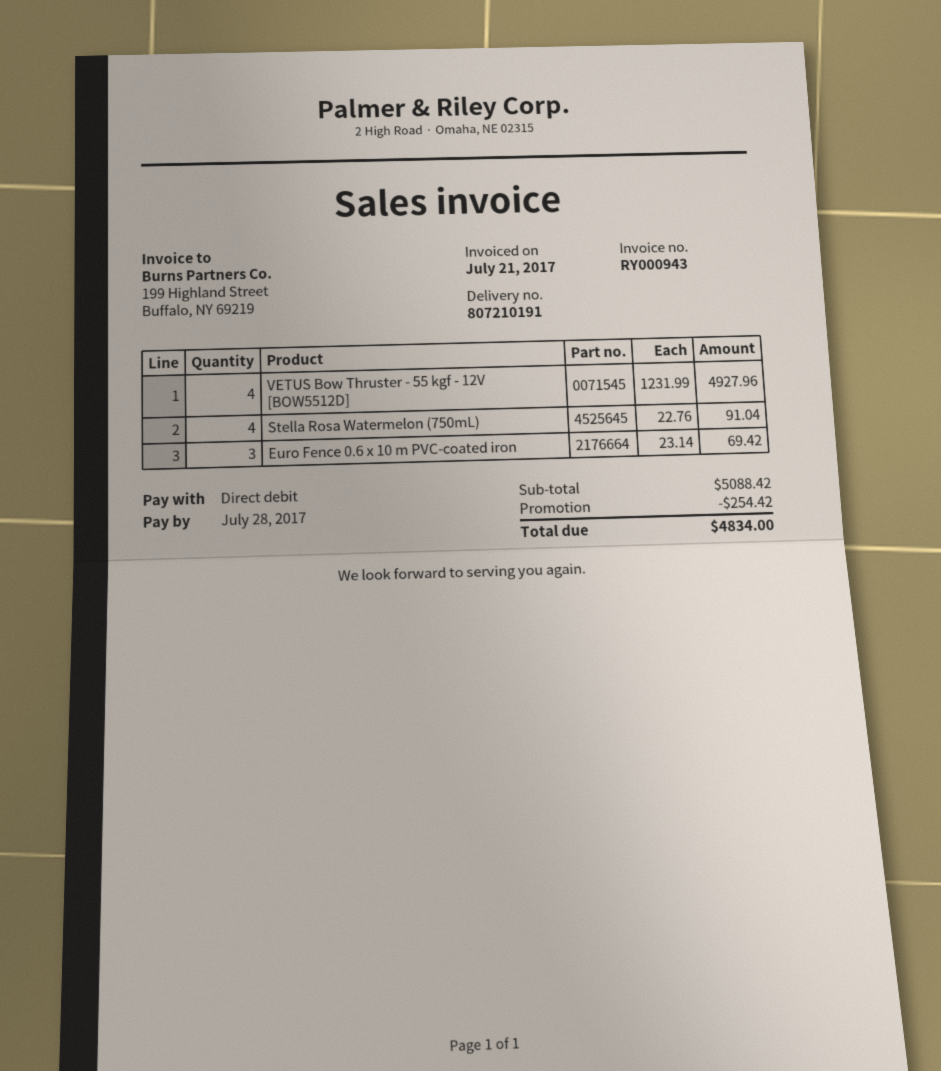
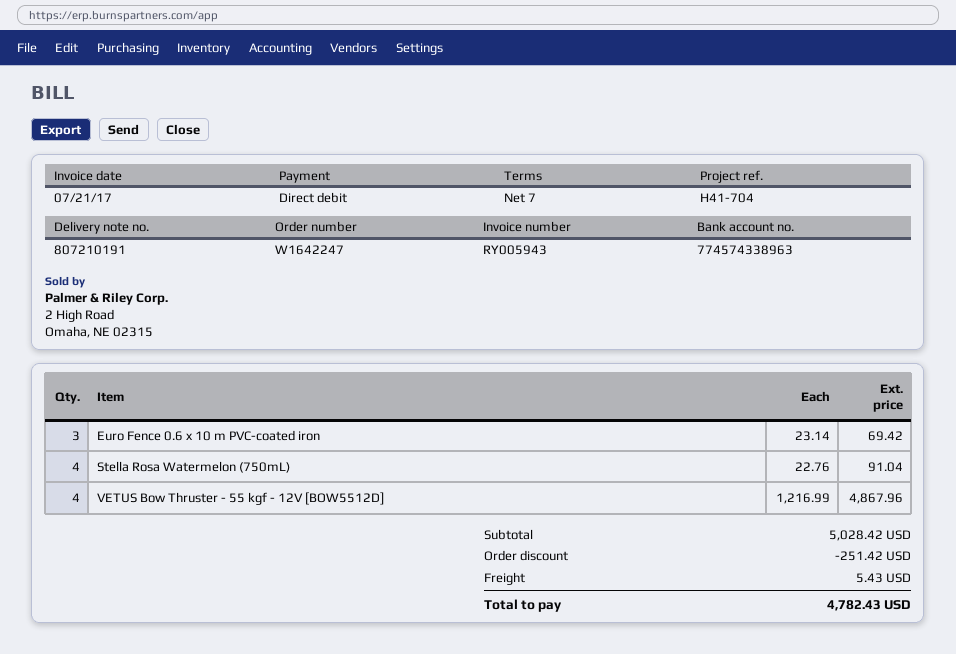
invoice number: RY000943 -> RY005943
VETUS Bow Thruster - 55 kgf - 12V [BOW5512D]: 4 x 1231.99 = 4927.96 -> 4 x 1216.99 = 4867.96
subtotal: 5088.42 -> 5028.42
discount: 254.42 -> 251.42
shipping: none -> 5.43
total: 4834.00 -> 4782.43

